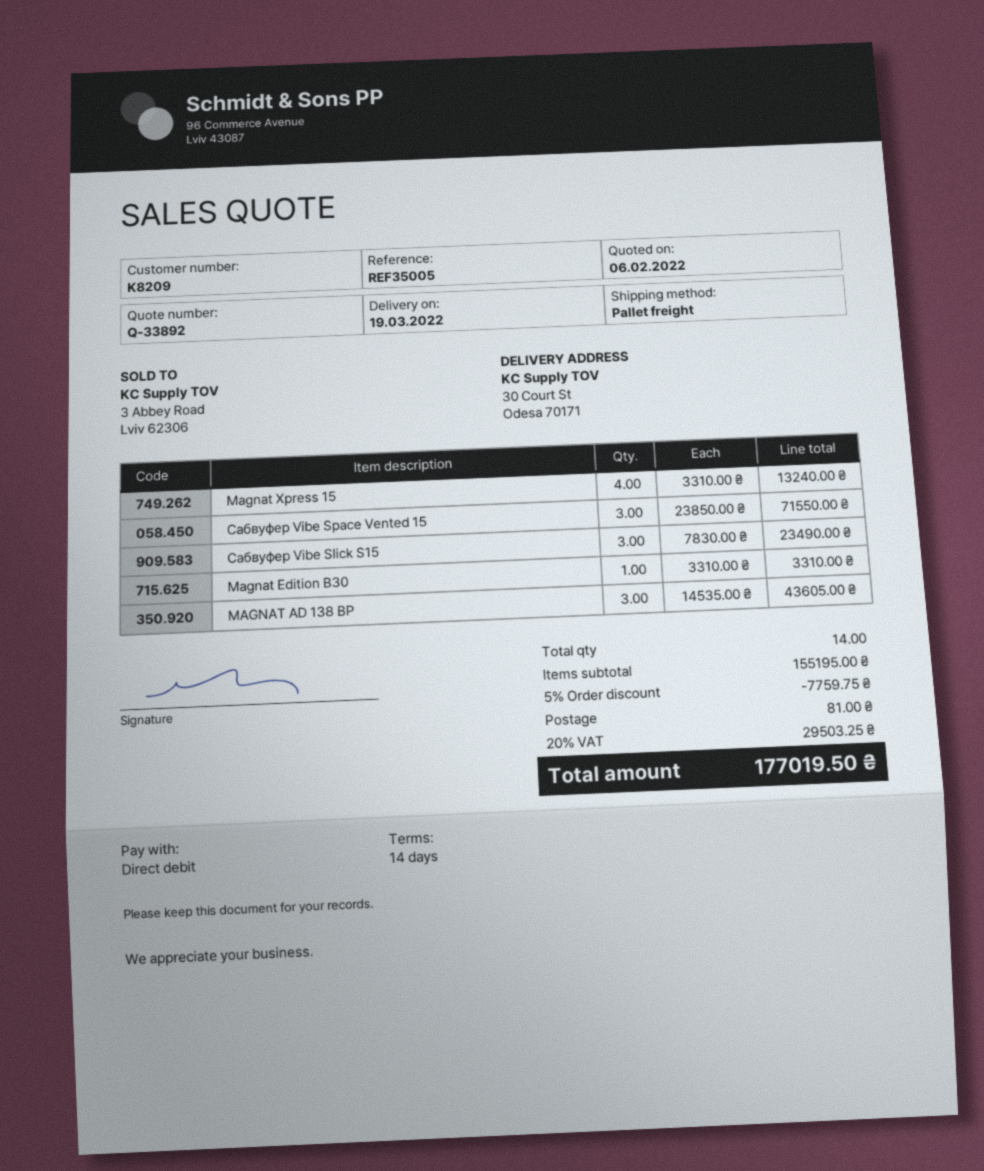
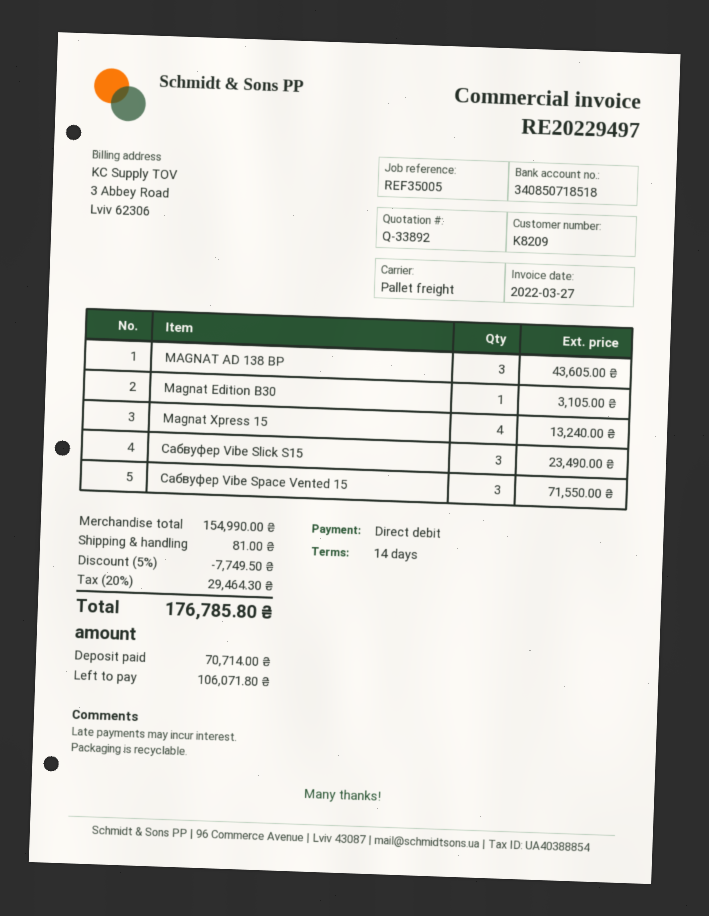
Magnat Edition B30: 1 for 3310.00 -> 1 for 3105.00
subtotal: 155195.00 -> 154990.00
discount: 5% = 7759.75 -> 5% = 7749.50
tax: 20% = 29503.25 -> 20% = 29464.30
total: 177019.50 -> 176785.80

